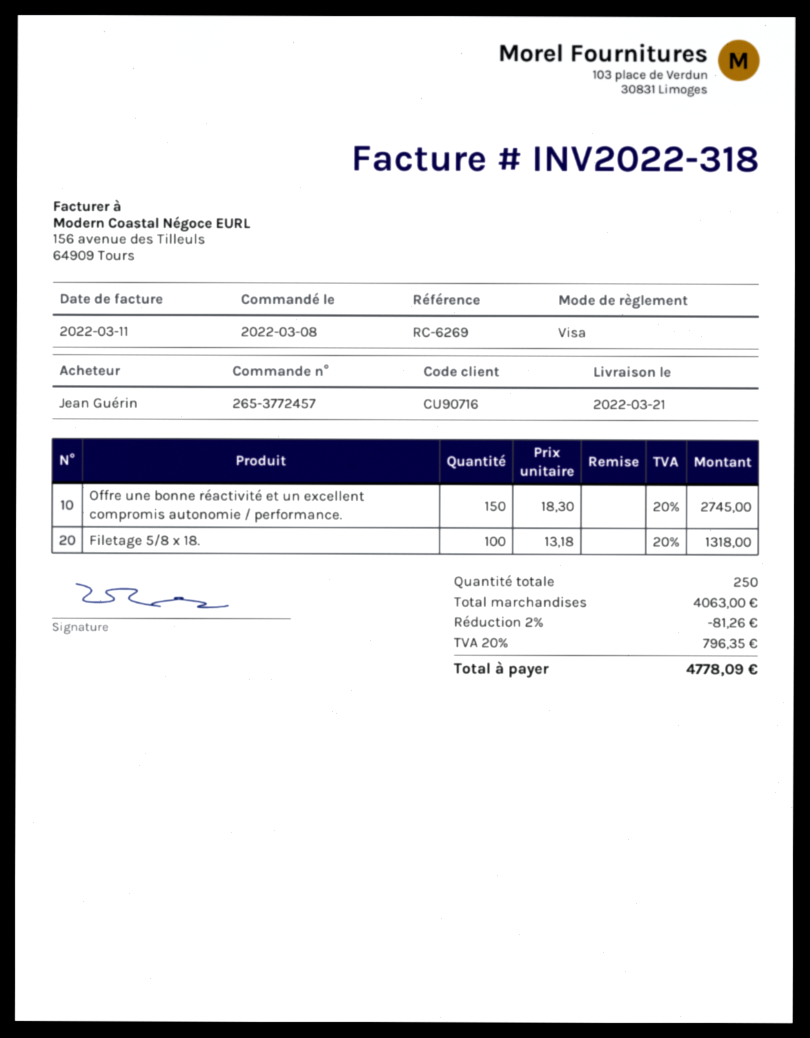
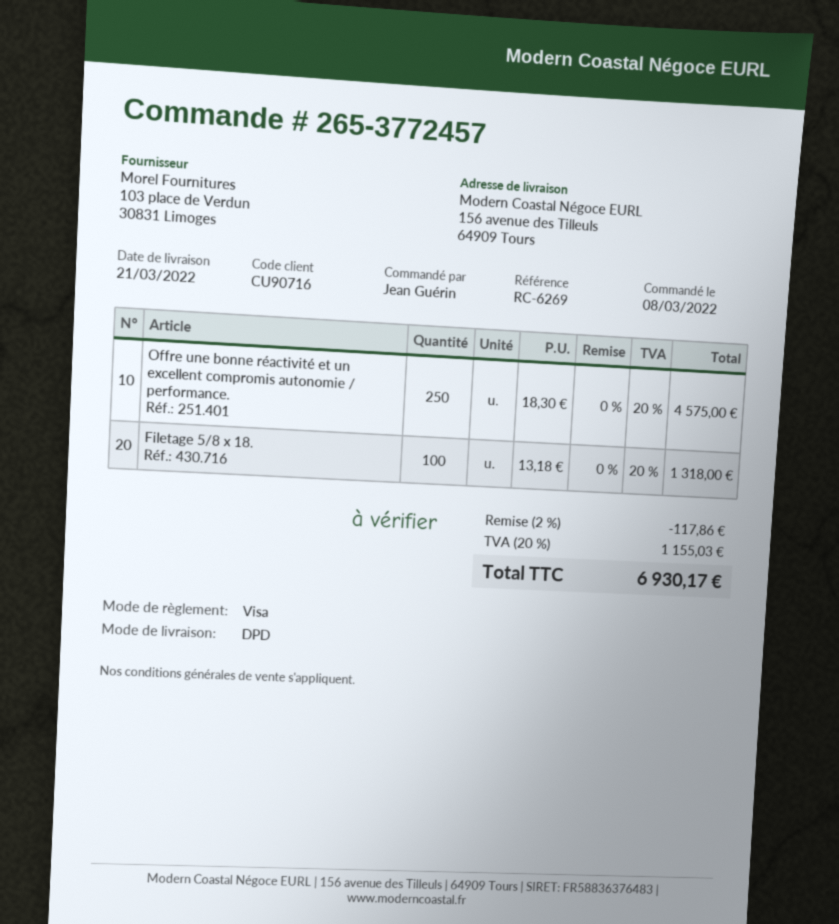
Offre une bonne réactivité et un excellent compromis autonomie / performance.: 150 x 18.30 = 2745.00 -> 250 x 18.30 = 4575.00
discount: 2% = 81.26 -> 2% = 117.86
tax: 20% = 796.35 -> 20% = 1155.03
total: 4778.09 -> 6930.17

